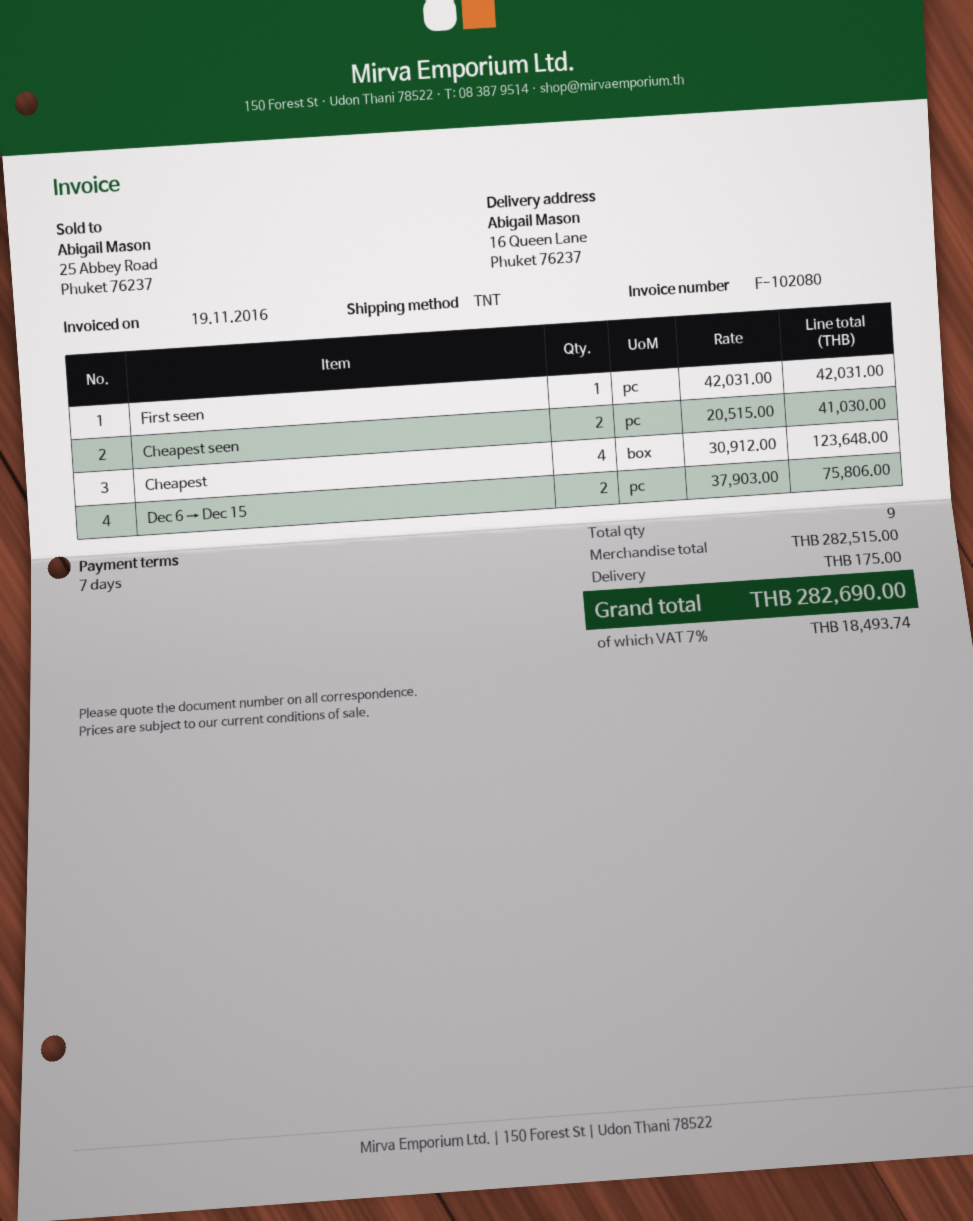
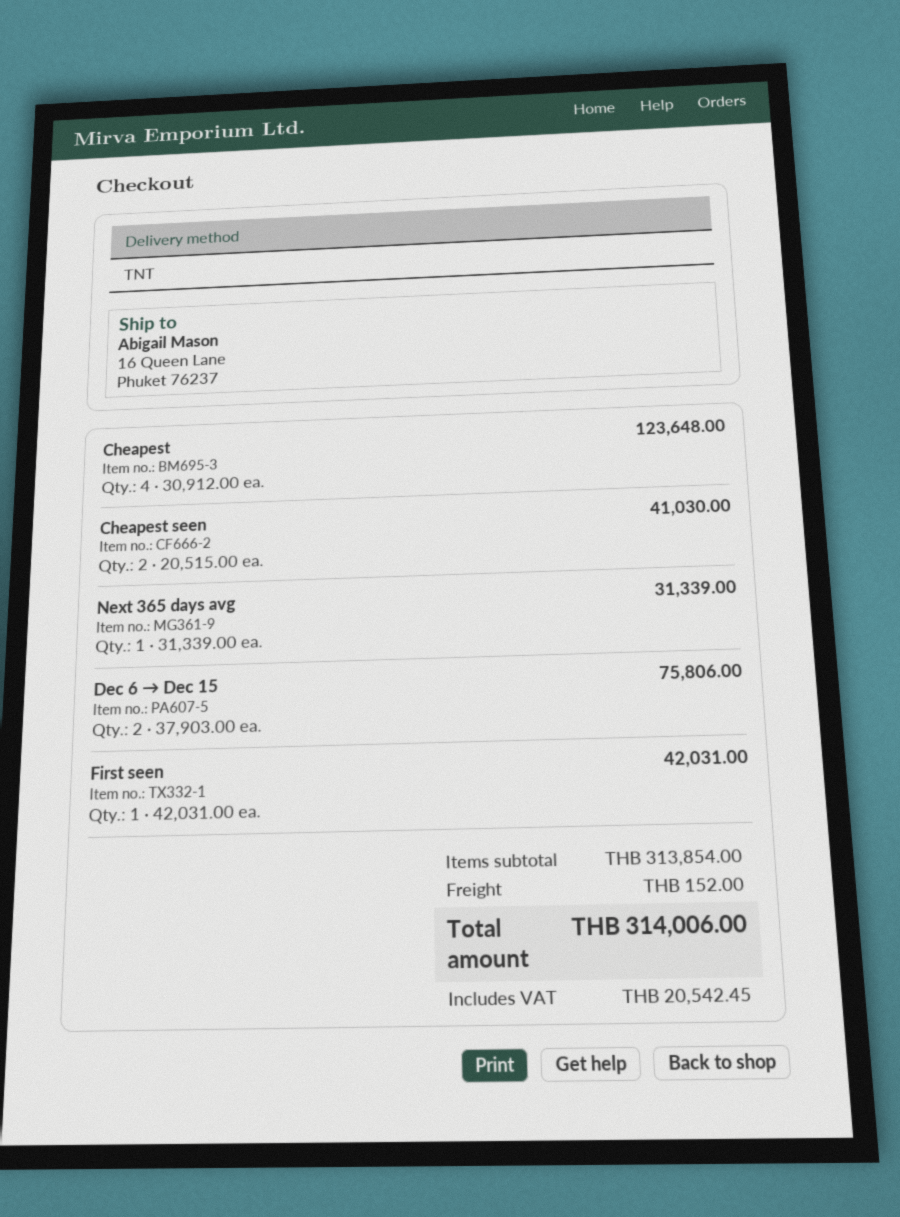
Next 365 days avg: none -> 1 x 31339.00 = 31339.00
subtotal: 282515.00 -> 313854.00
shipping: 175.00 -> 152.00
tax: 18493.74 -> 20542.45
total: 282690.00 -> 314006.00

